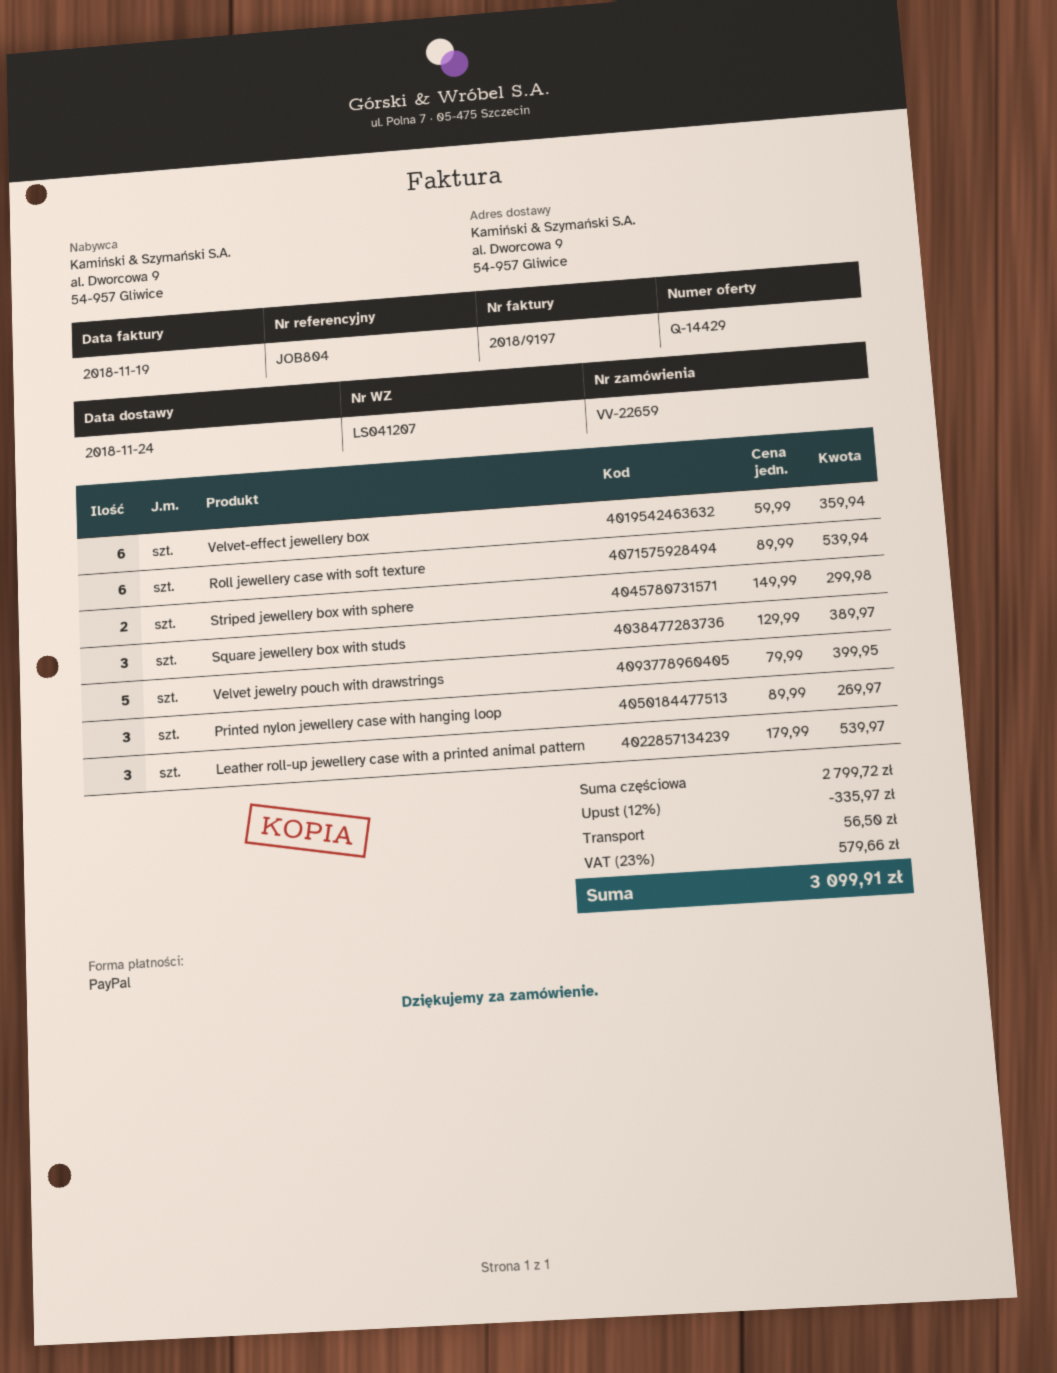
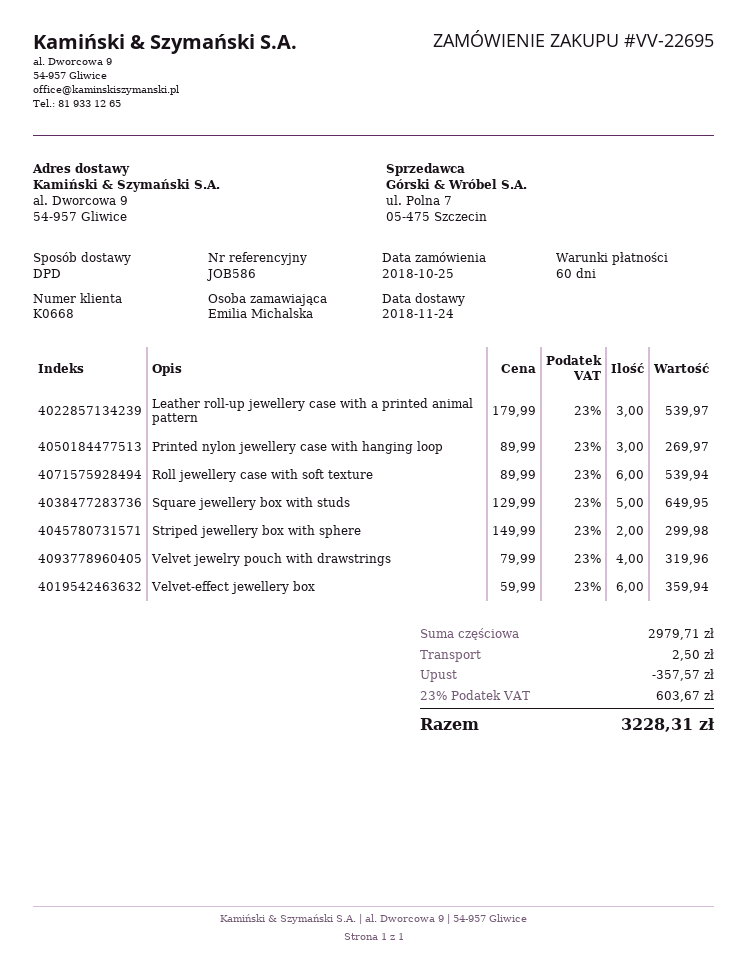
order number: VV-22659 -> VV-22695
reference: JOB804 -> JOB586
Square jewellery box with studs: 3 x 129.99 = 389.97 -> 5 x 129.99 = 649.95
Velvet jewelry pouch with drawstrings: 5 x 79.99 = 399.95 -> 4 x 79.99 = 319.96
subtotal: 2799.72 -> 2979.71
discount: 335.97 -> 357.57
shipping: 56.50 -> 2.50
tax: 23% = 579.66 -> 23% = 603.67
total: 3099.91 -> 3228.31

